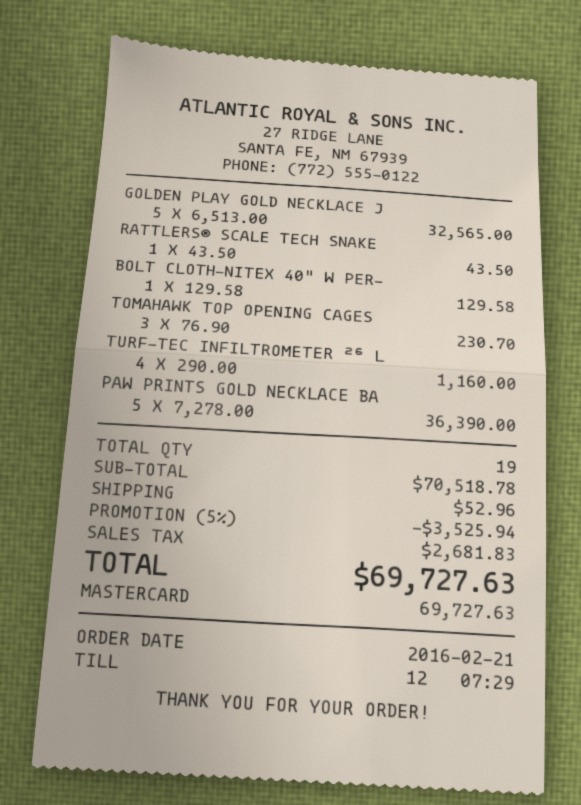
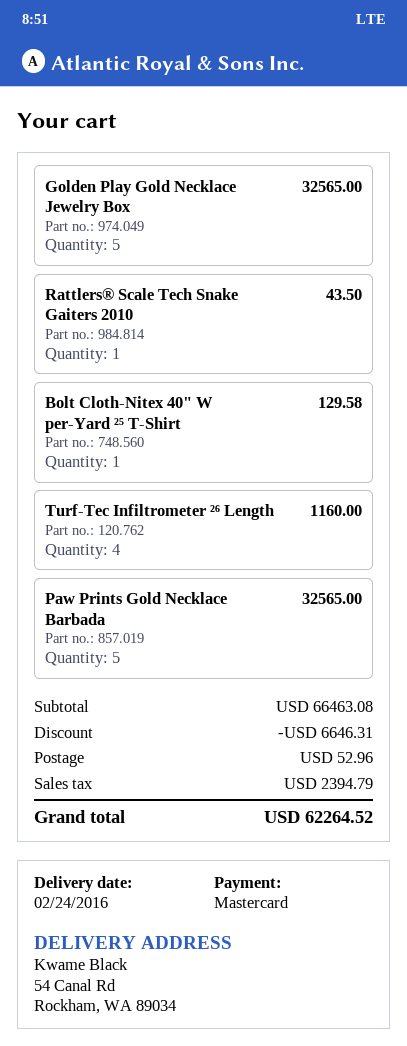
TOMAHAWK TOP OPENING CAGES: 3 for 230.70 -> none
PAW PRINTS GOLD NECKLACE BA: 5 for 36390.00 -> 5 for 32565.00
subtotal: 70518.78 -> 66463.08
discount: 3525.94 -> 6646.31
tax: 2681.83 -> 2394.79
total: 69727.63 -> 62264.52

